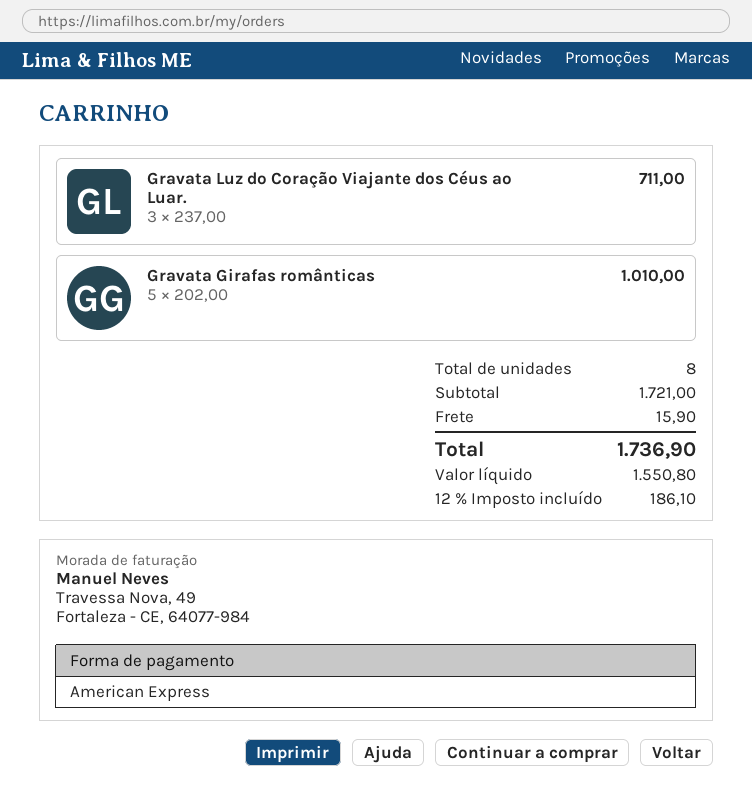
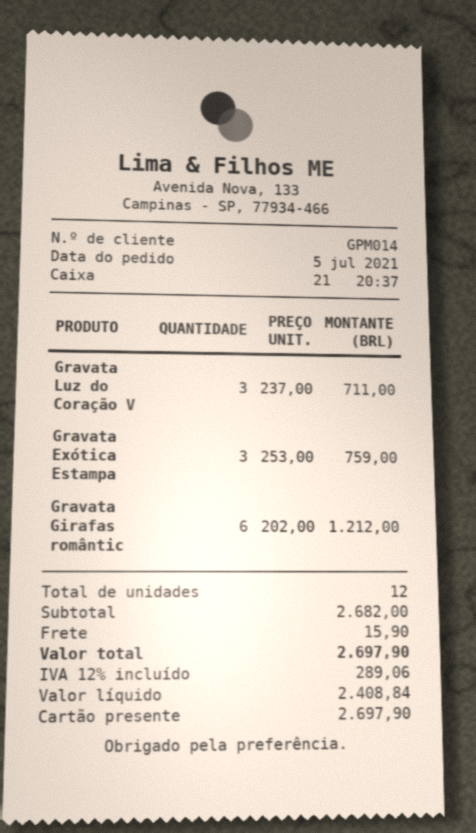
payment method: American Express -> gift card
Gravata Girafas românticas: 5 x 202.00 = 1010.00 -> 6 x 202.00 = 1212.00
Gravata Exótica Estampa: none -> 3 x 253.00 = 759.00
total quantity: 8 -> 12
subtotal: 1721.00 -> 2682.00
net: 1550.80 -> 2408.84
tax: 12% = 186.10 -> 12% = 289.06
total: 1736.90 -> 2697.90

